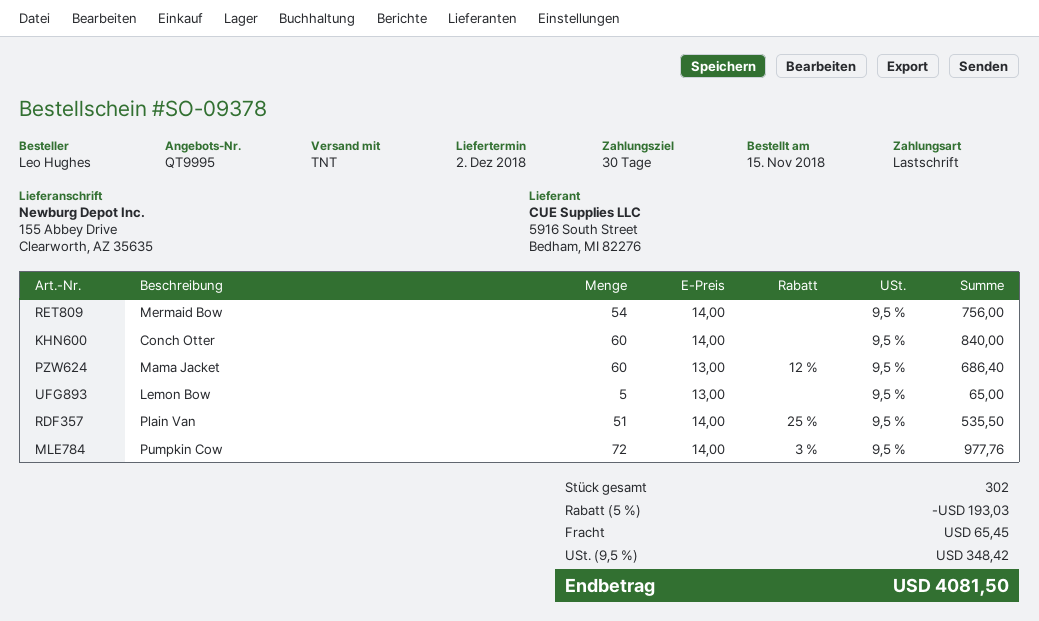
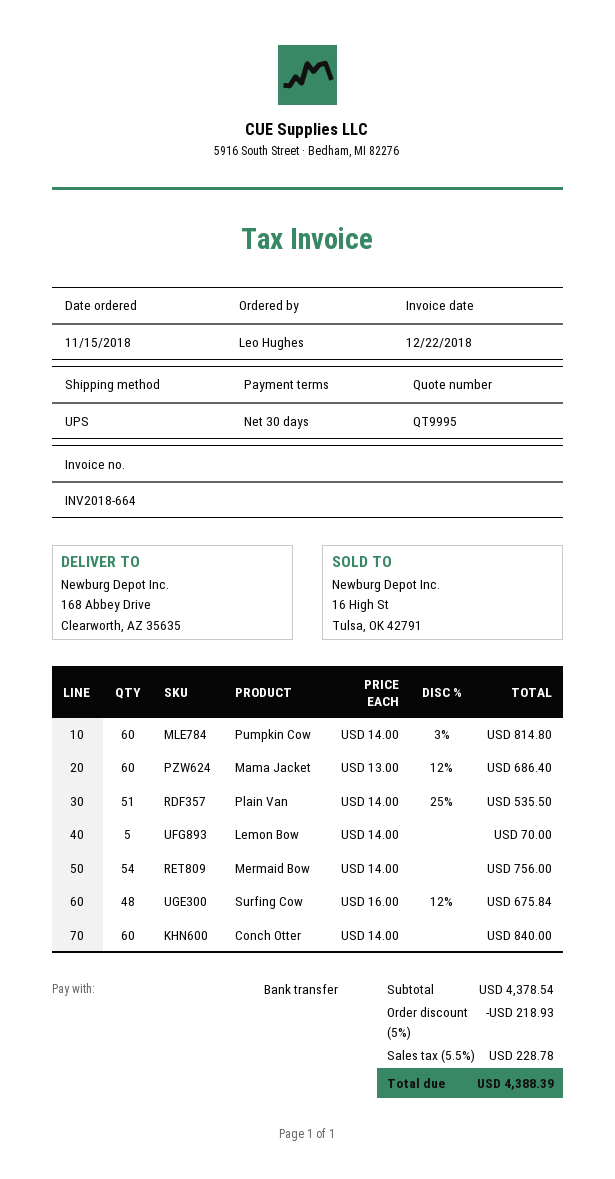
payment method: direct debit -> bank transfer
shipping method: TNT -> UPS
ship to: 155 Abbey Drive, Clearworth, AZ 35635 -> 168 Abbey Drive, Clearworth, AZ 35635
Lemon Bow: 5 x 13.00 = 65.00 -> 5 x 14.00 = 70.00
Pumpkin Cow: 72 x 14.00 - 3% = 977.76 -> 60 x 14.00 - 3% = 814.80
Surfing Cow: none -> 48 x 16.00 - 12% = 675.84
discount: 5% = 193.03 -> 5% = 218.93
shipping: 65.45 -> none
tax: 9.5% = 348.42 -> 5.5% = 228.78
total: 4081.50 -> 4388.39

